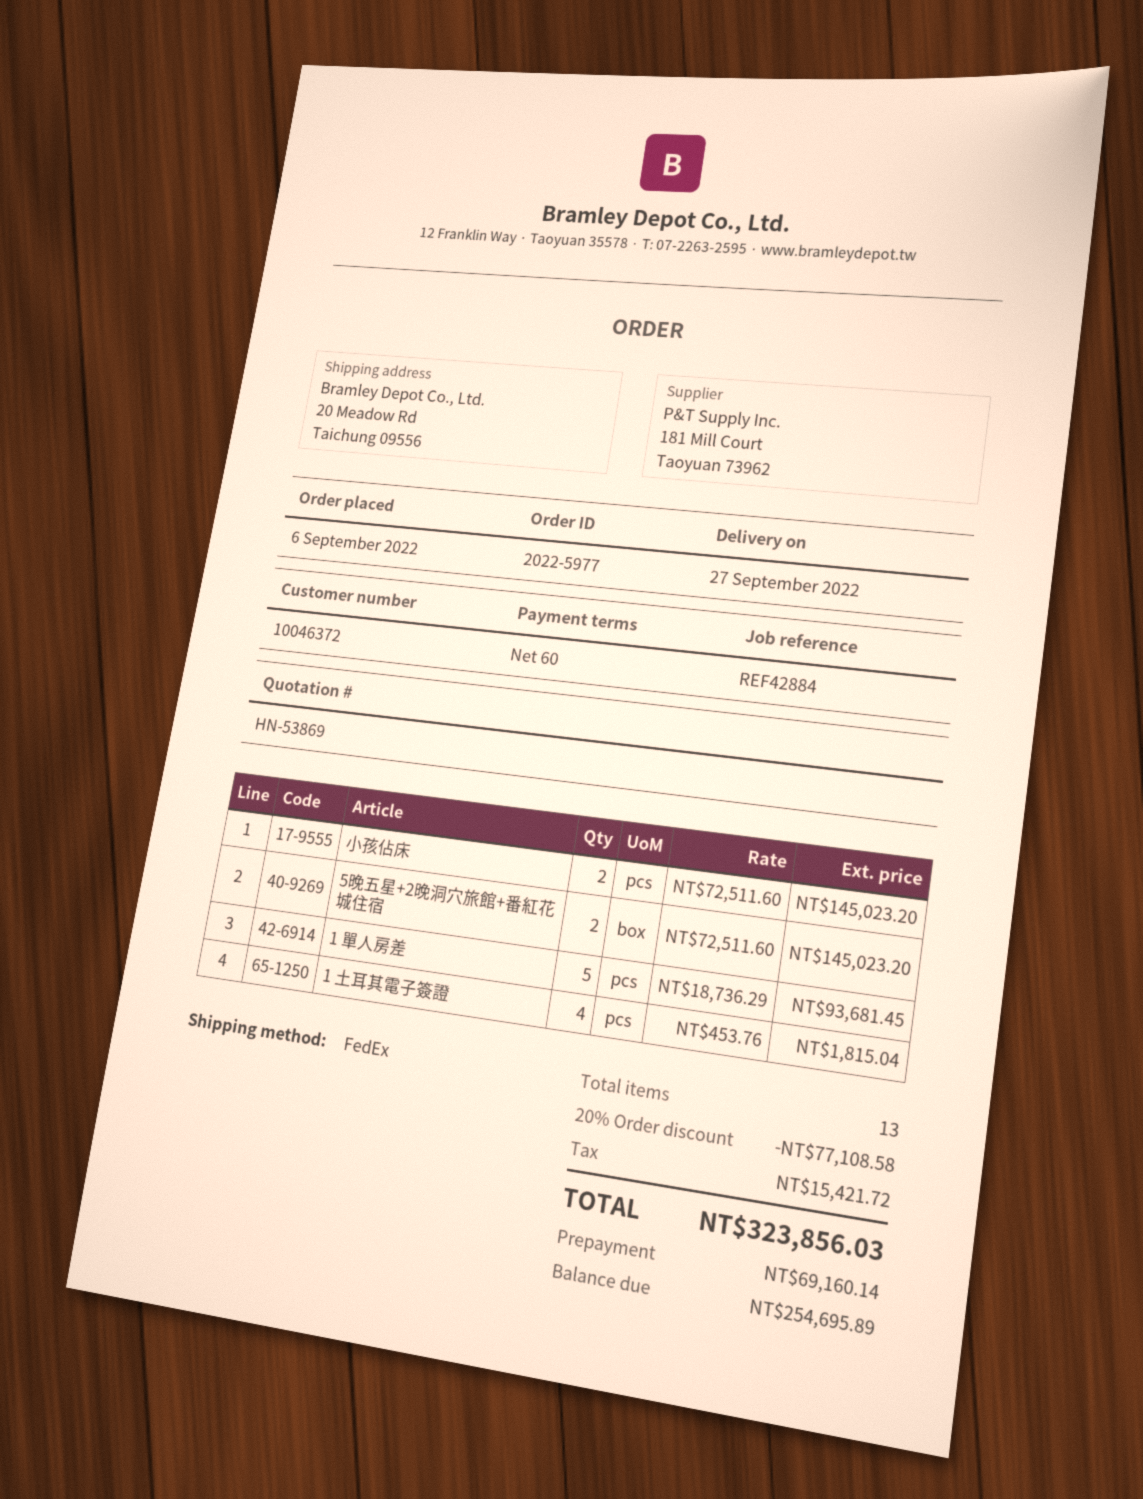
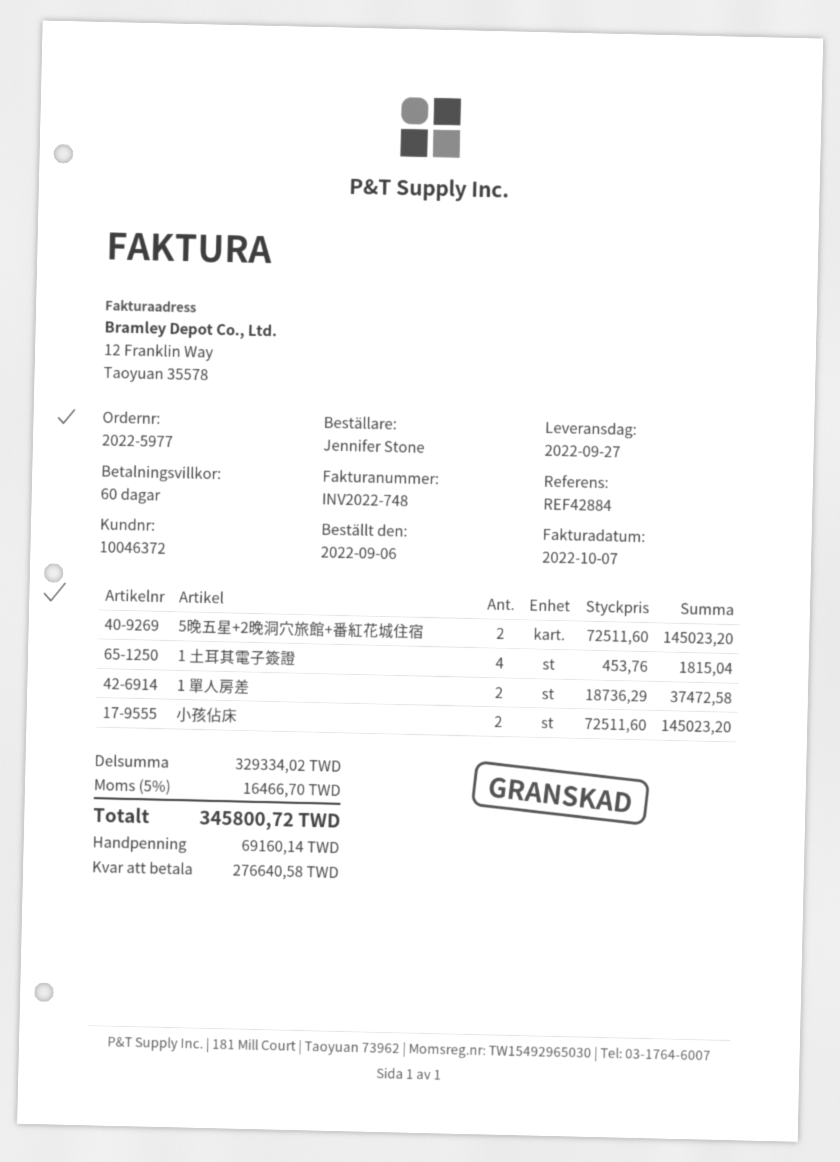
1 單人房差: 5 x 18736.29 = 93681.45 -> 2 x 18736.29 = 37472.58
discount: 20% = 77108.58 -> none
tax: 15421.72 -> 16466.70
total: 323856.03 -> 345800.72
balance: 254695.89 -> 276640.58

